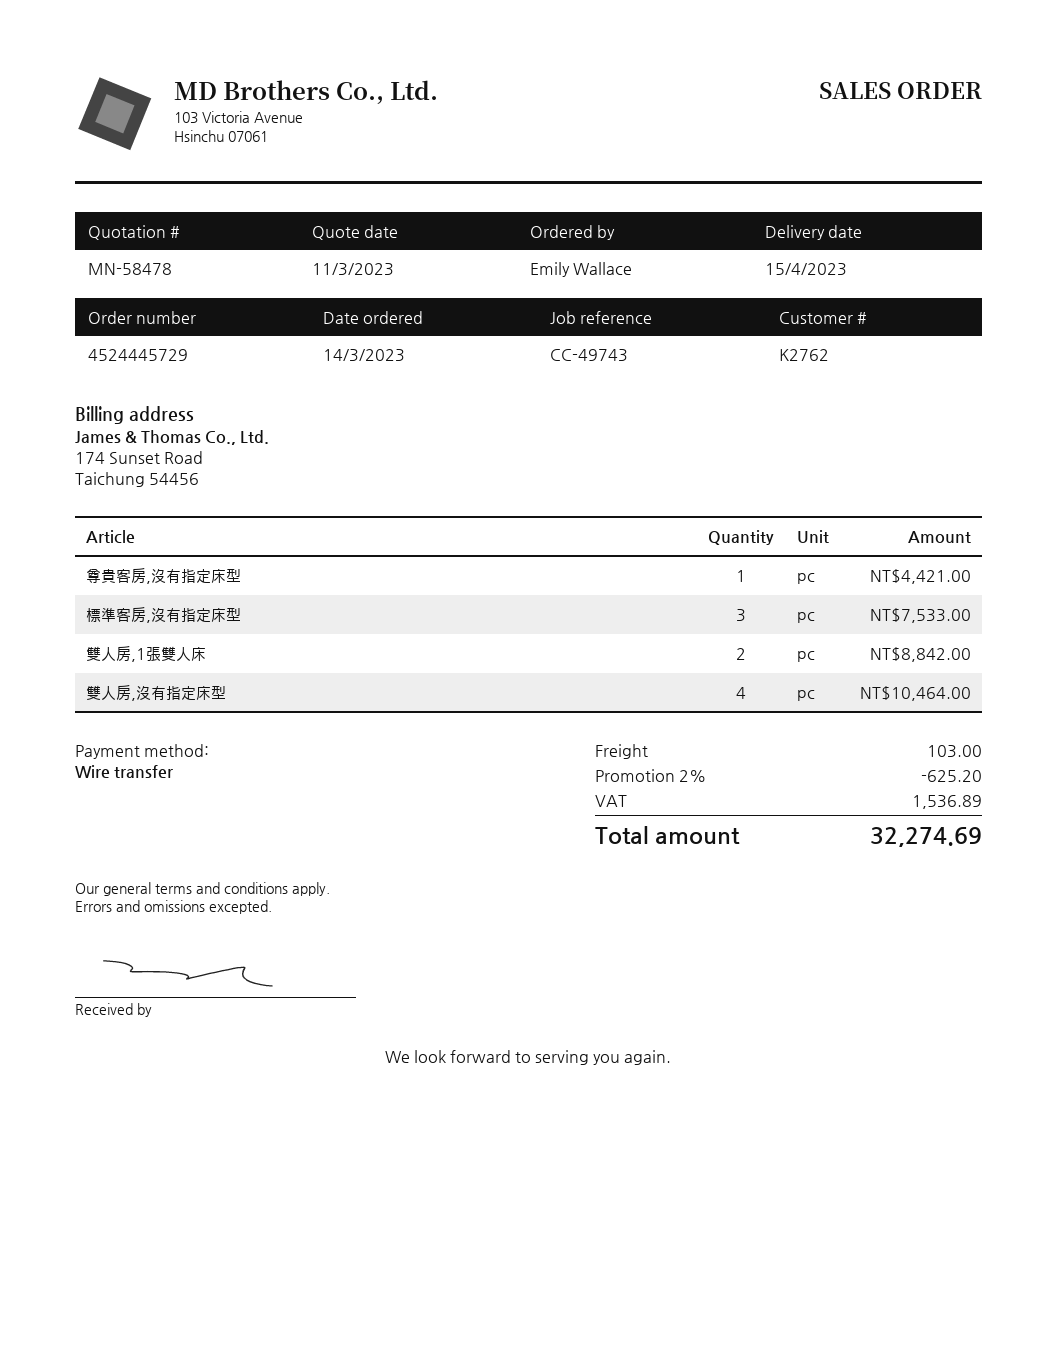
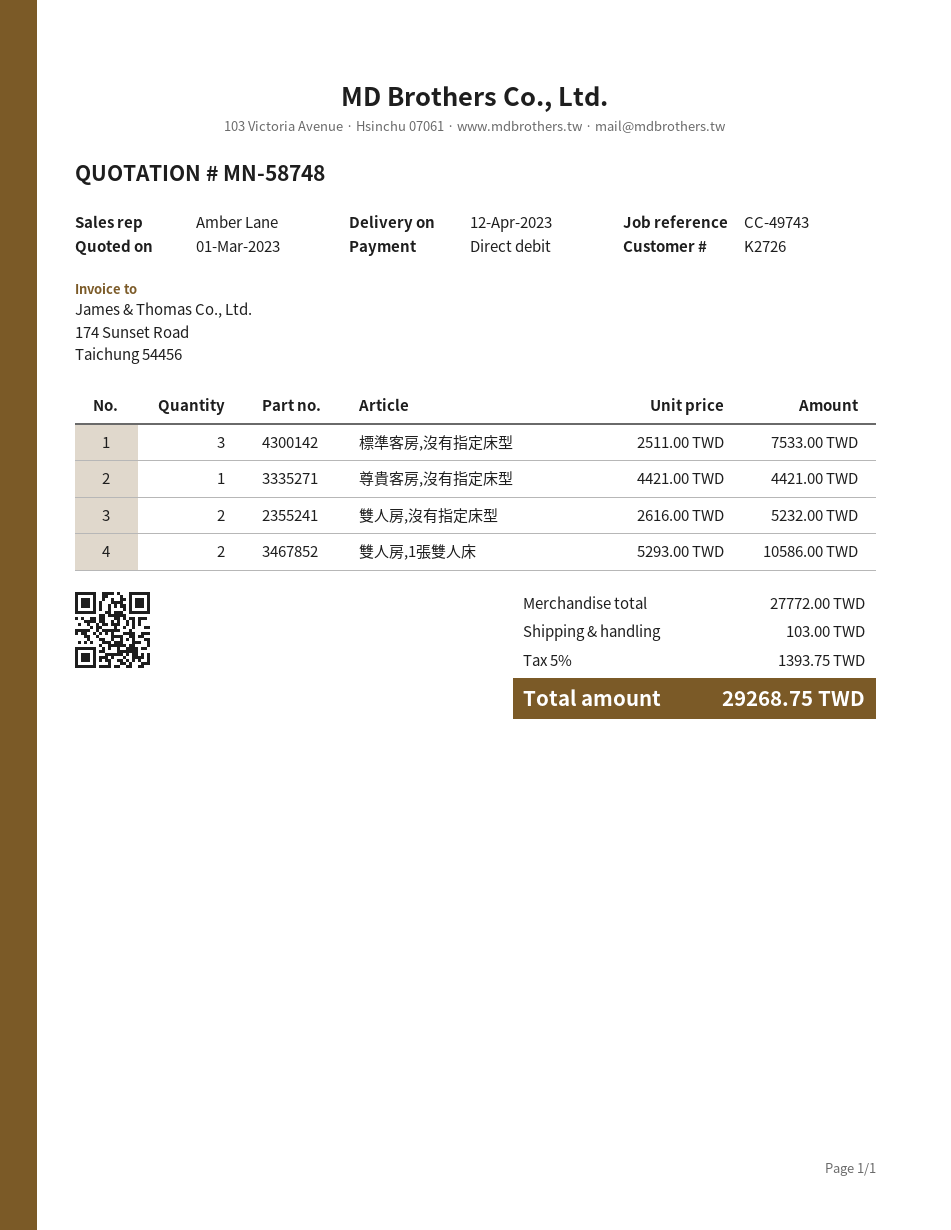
quote number: MN-58478 -> MN-58748
quote date: 2023-03-11 -> 2023-03-01
delivery date: 2023-04-15 -> 2023-04-12
customer number: K2762 -> K2726
payment method: bank transfer -> direct debit
雙人房,1張雙人床: 2 for 8842.00 -> 2 for 10586.00
雙人房,沒有指定床型: 4 for 10464.00 -> 2 for 5232.00
discount: 2% = 625.20 -> none
tax: 1536.89 -> 1393.75
total: 32274.69 -> 29268.75

